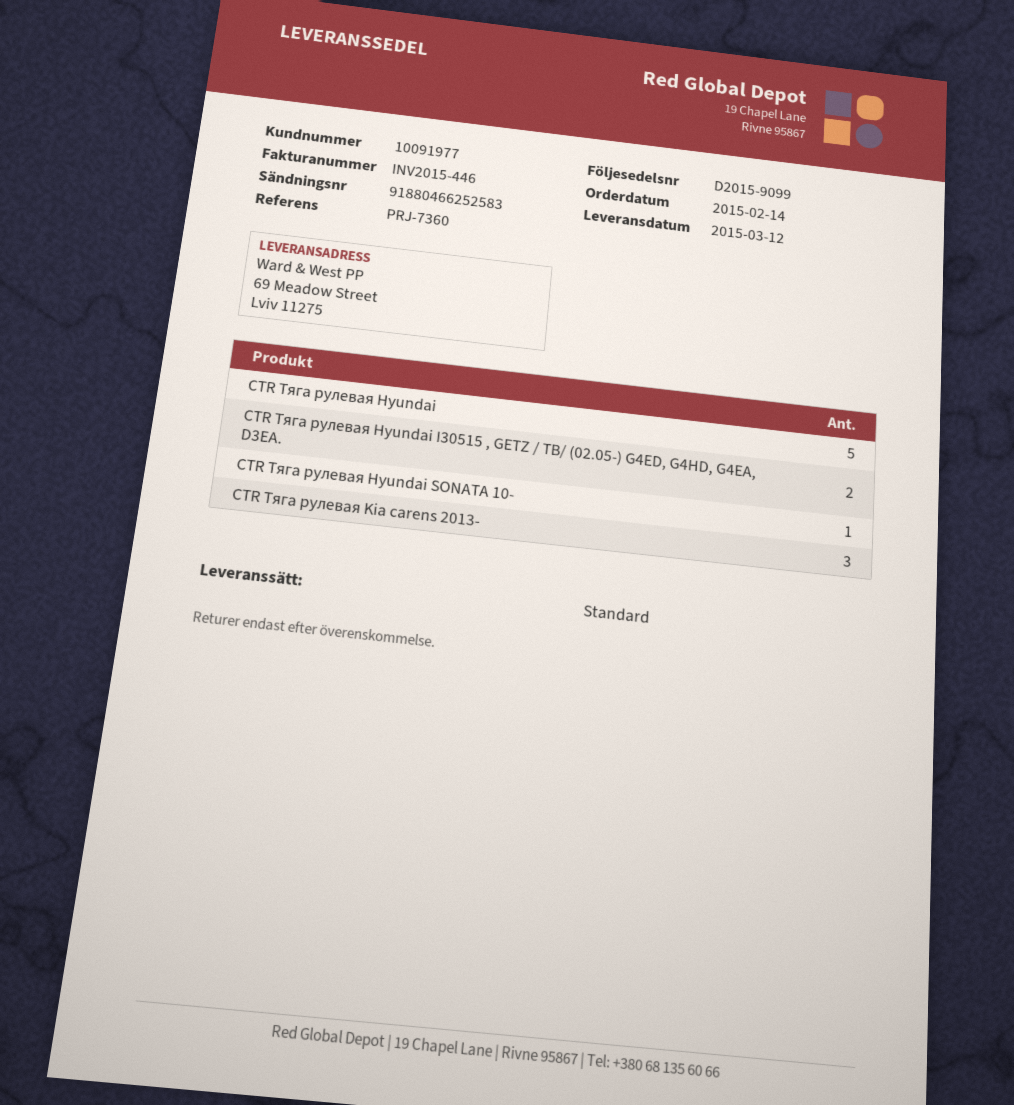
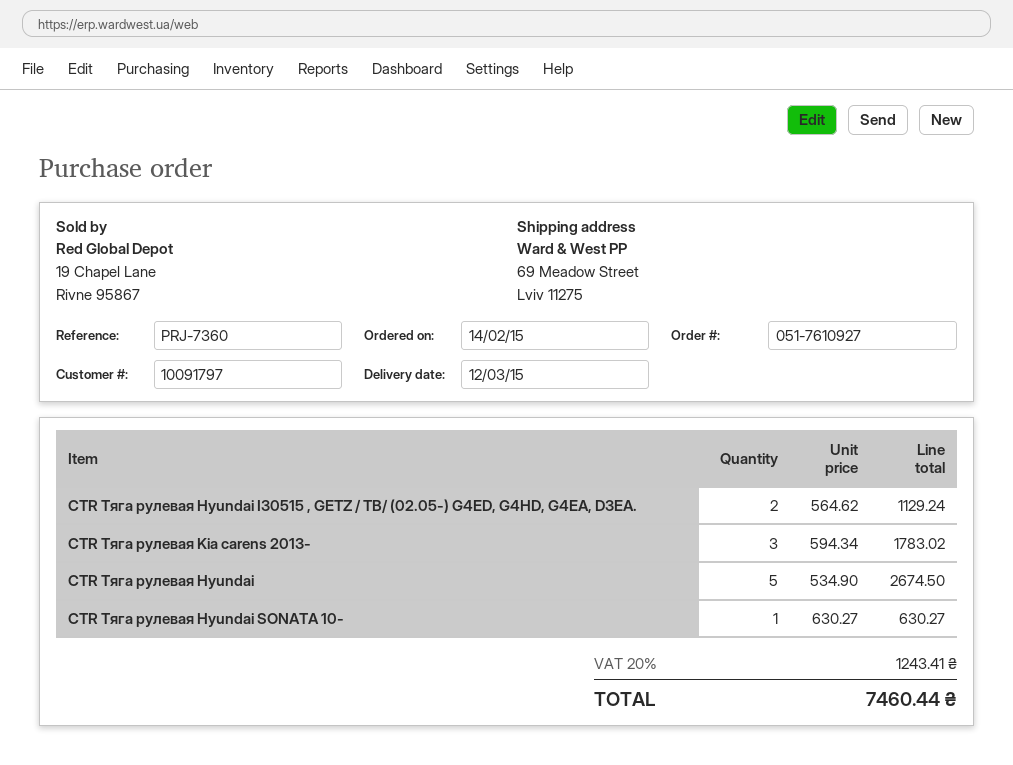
customer number: 10091977 -> 10091797

